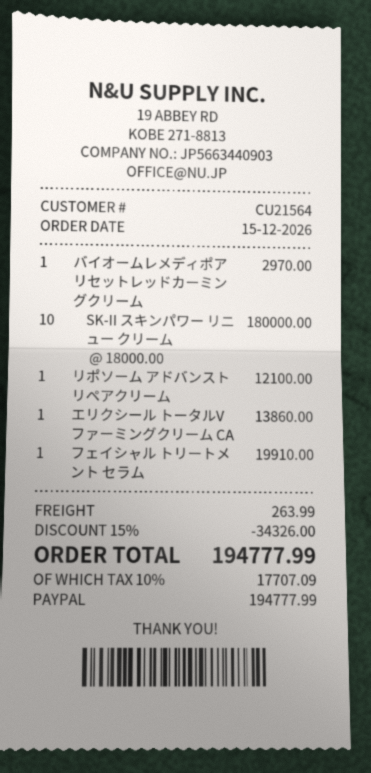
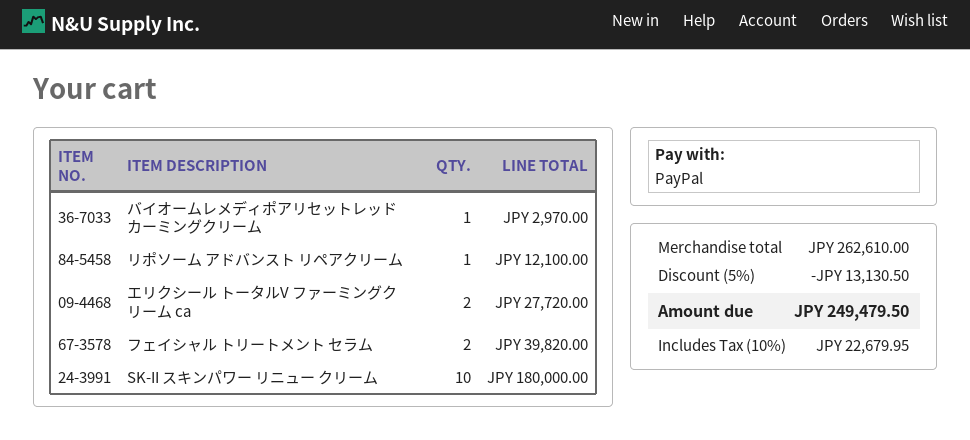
エリクシール トータルV ファーミングクリーム CA: 1 for 13860.00 -> 2 for 27720.00
フェイシャル トリートメント セラム: 1 for 19910.00 -> 2 for 39820.00
discount: 15% = 34326.00 -> 5% = 13130.50
shipping: 263.99 -> none
tax: 10% = 17707.09 -> 10% = 22679.95
total: 194777.99 -> 249479.50

